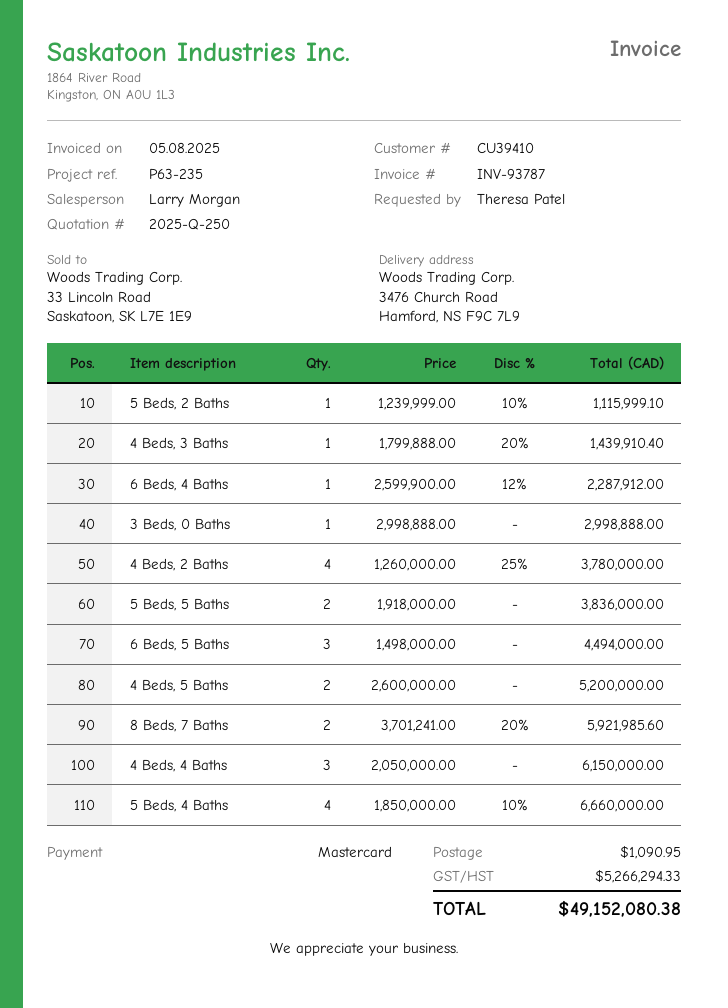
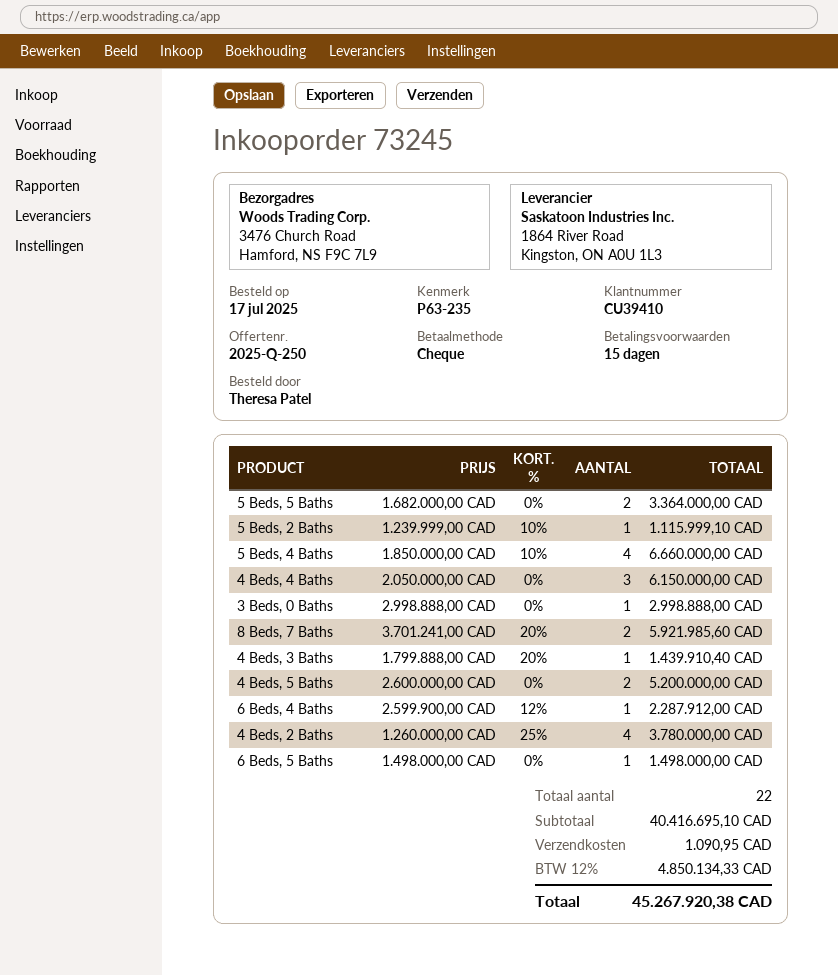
payment method: Mastercard -> cheque
5 Beds, 5 Baths: 2 x 1918000.00 = 3836000.00 -> 2 x 1682000.00 = 3364000.00
6 Beds, 5 Baths: 3 x 1498000.00 = 4494000.00 -> 1 x 1498000.00 = 1498000.00
tax: 5266294.33 -> 4850134.33
total: 49152080.38 -> 45267920.38

